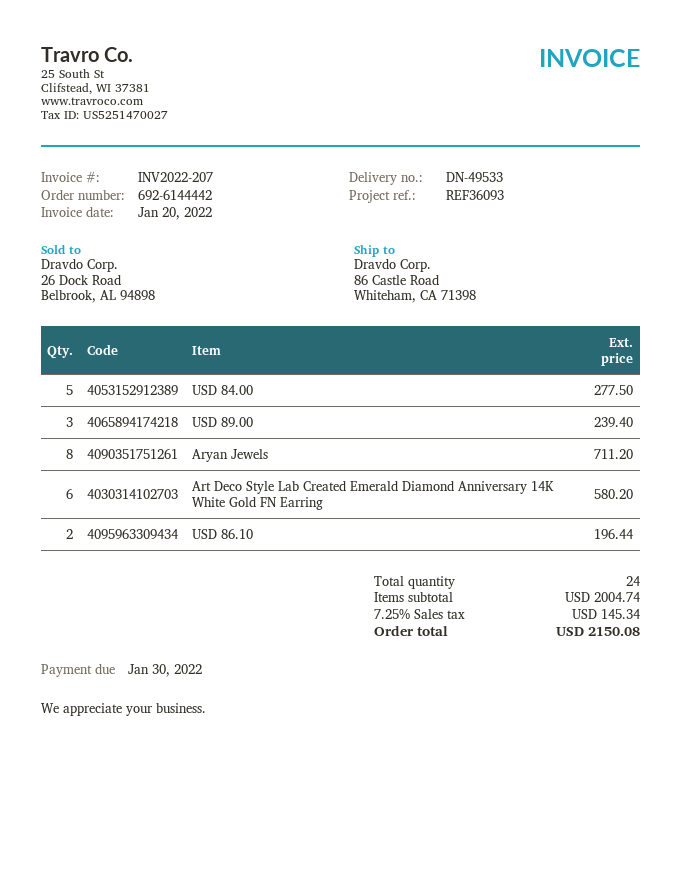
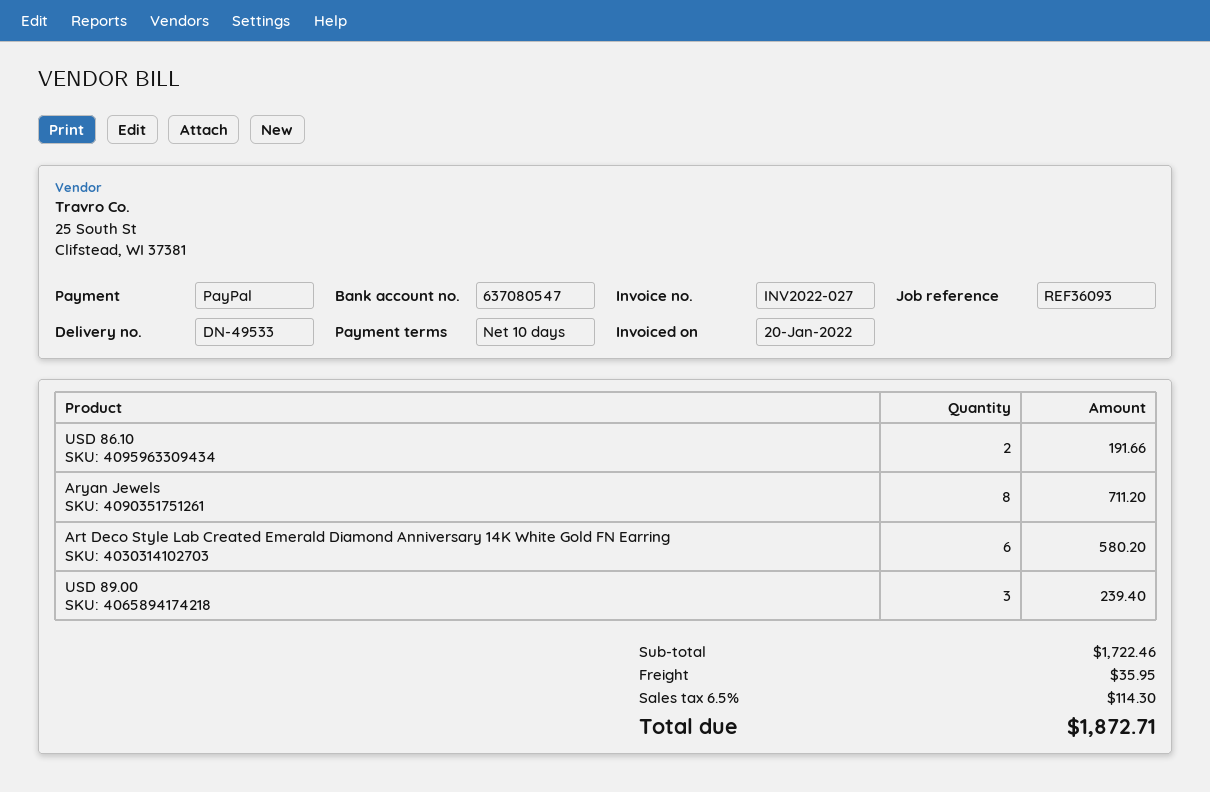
invoice number: INV2022-207 -> INV2022-027
USD 84.00: 5 for 277.50 -> none
USD 86.10: 2 for 196.44 -> 2 for 191.66
subtotal: 2004.74 -> 1722.46
shipping: none -> 35.95
tax: 7.25% = 145.34 -> 6.5% = 114.30
total: 2150.08 -> 1872.71

